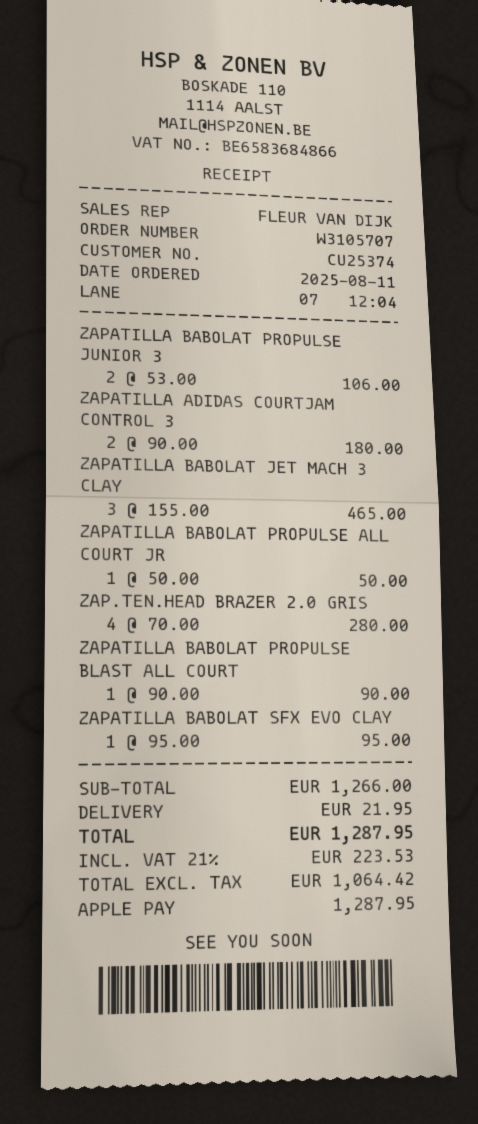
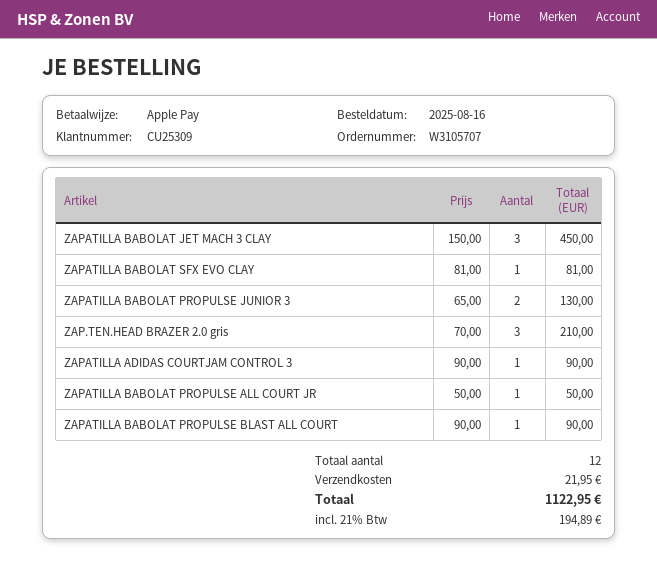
order date: 2025-08-11 -> 2025-08-16
customer number: CU25374 -> CU25309
ZAPATILLA BABOLAT PROPULSE JUNIOR 3: 2 x 53.00 = 106.00 -> 2 x 65.00 = 130.00
ZAPATILLA ADIDAS COURTJAM CONTROL 3: 2 x 90.00 = 180.00 -> 1 x 90.00 = 90.00
ZAPATILLA BABOLAT JET MACH 3 CLAY: 3 x 155.00 = 465.00 -> 3 x 150.00 = 450.00
ZAP.TEN.HEAD BRAZER 2.0 GRIS: 4 x 70.00 = 280.00 -> 3 x 70.00 = 210.00
ZAPATILLA BABOLAT SFX EVO CLAY: 1 x 95.00 = 95.00 -> 1 x 81.00 = 81.00
tax: 21% = 223.53 -> 21% = 194.89
total: 1287.95 -> 1122.95

